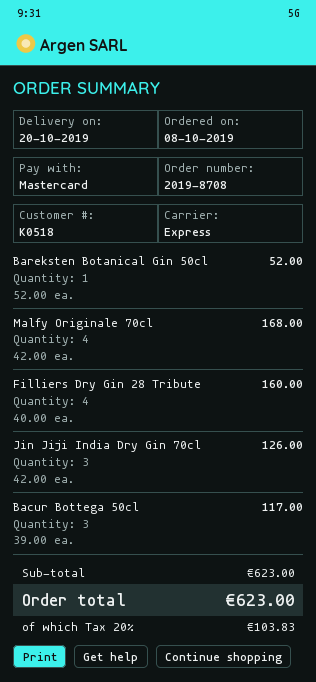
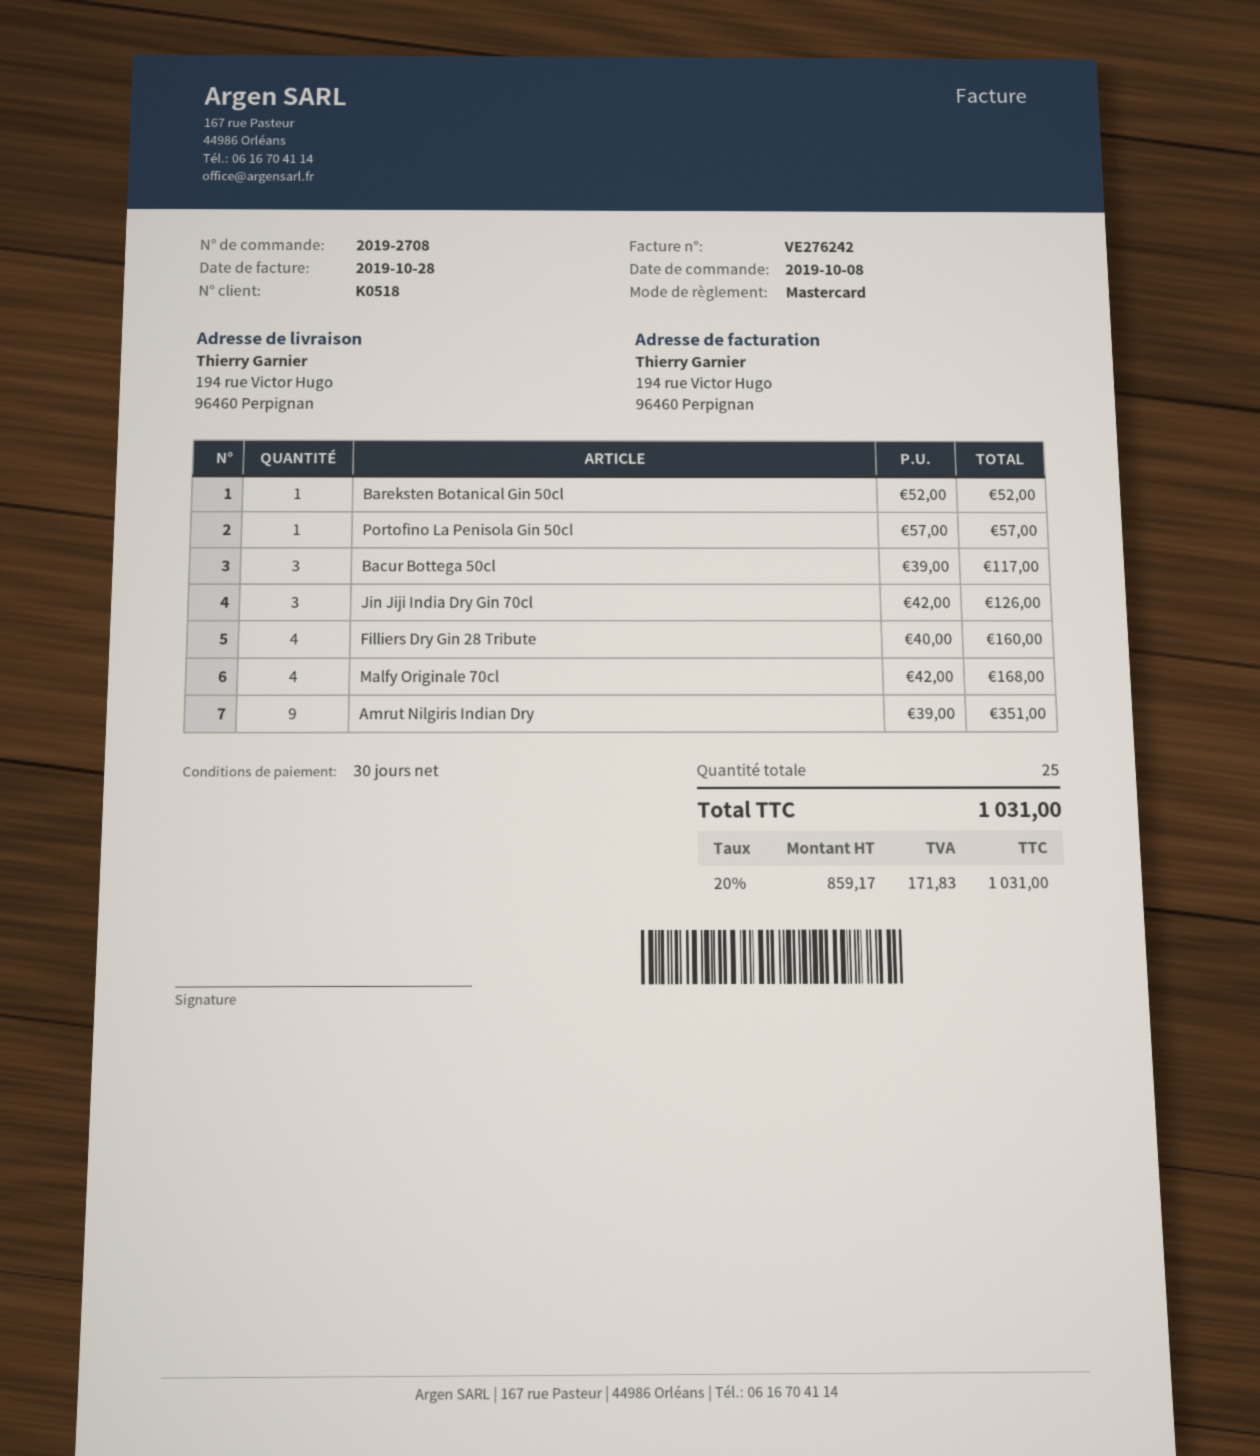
order number: 2019-8708 -> 2019-2708
Portofino La Penisola Gin 50cl: none -> 1 x 57.00 = 57.00
Amrut Nilgiris Indian Dry: none -> 9 x 39.00 = 351.00
tax: 20% = 103.83 -> 20% = 171.83
total: 623.00 -> 1031.00

